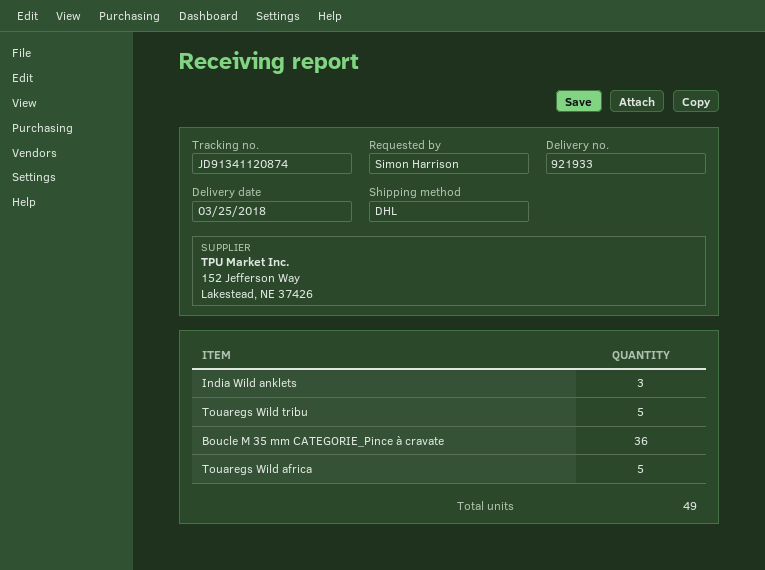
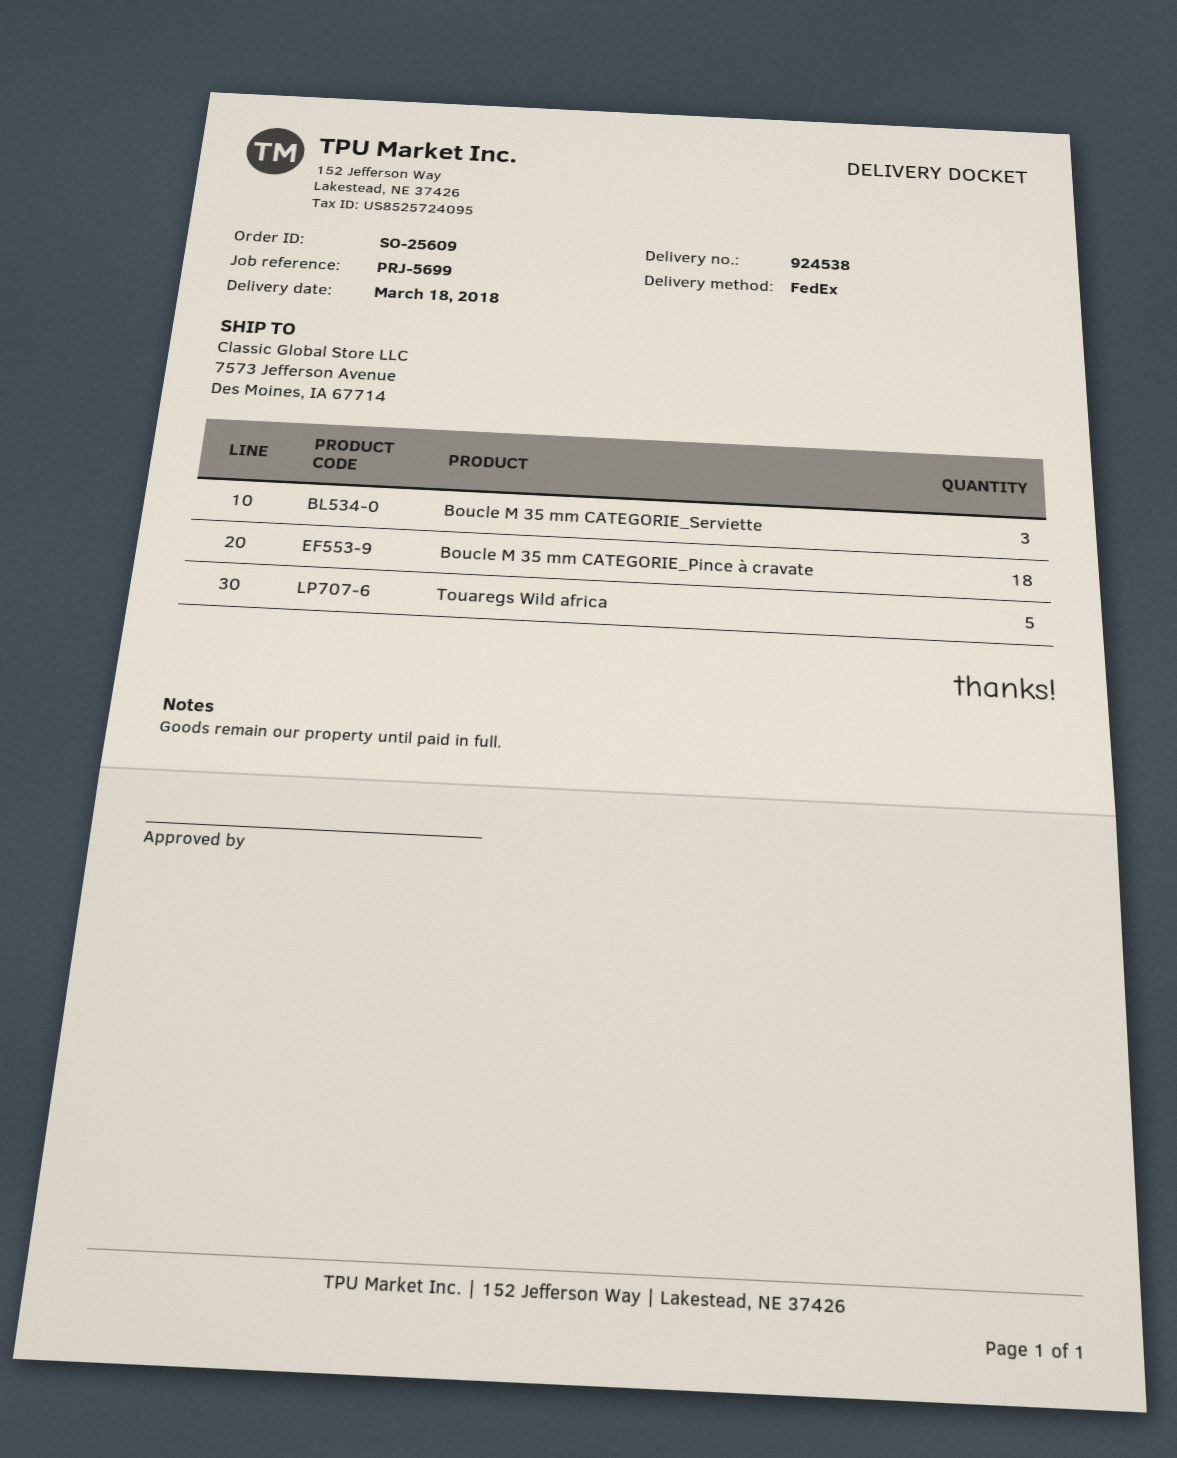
delivery note number: 921933 -> 924538
delivery date: 2018-03-25 -> 2018-03-18
shipping method: DHL -> FedEx
India Wild anklets: 3 -> none
Touaregs Wild tribu: 5 -> none
Boucle M 35 mm CATEGORIE_Pince à cravate: 36 -> 18
Boucle M 35 mm CATEGORIE_Serviette: none -> 3

